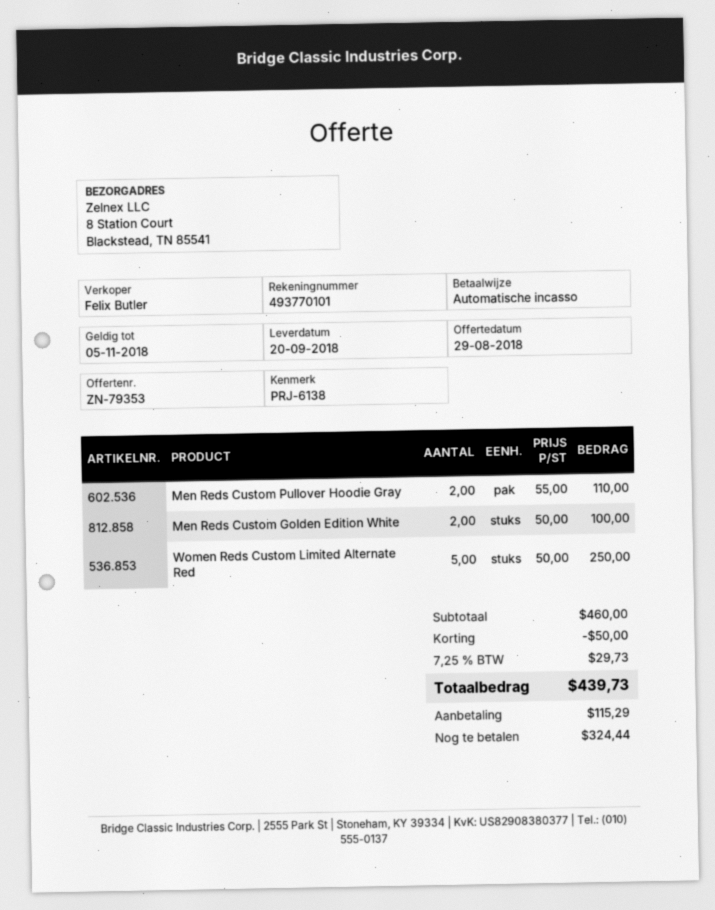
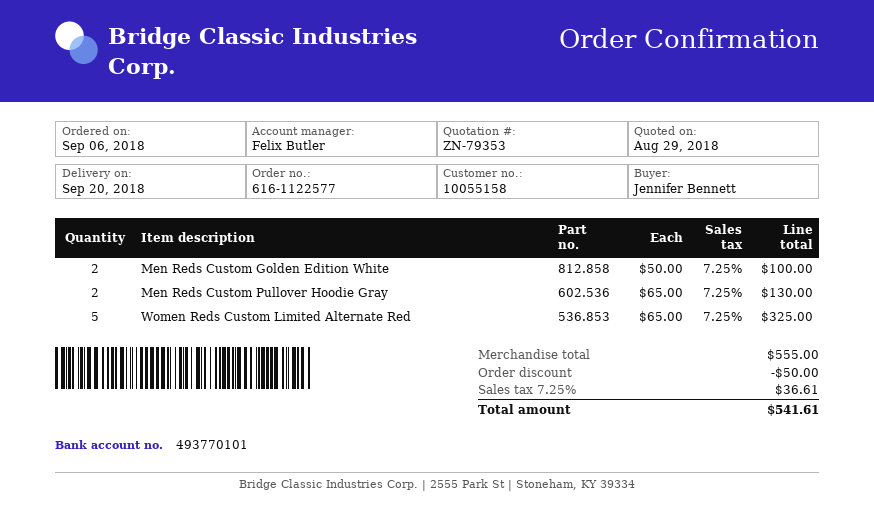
Men Reds Custom Pullover Hoodie Gray: 2 x 55.00 = 110.00 -> 2 x 65.00 = 130.00
Women Reds Custom Limited Alternate Red: 5 x 50.00 = 250.00 -> 5 x 65.00 = 325.00
subtotal: 460.00 -> 555.00
tax: 7.25% = 29.73 -> 7.25% = 36.61
total: 439.73 -> 541.61

